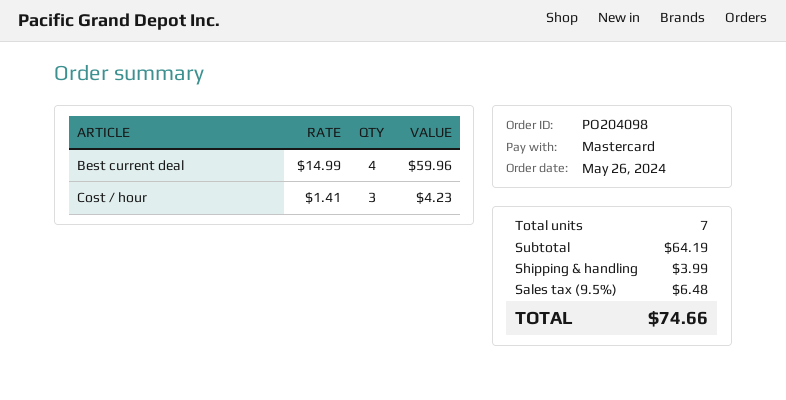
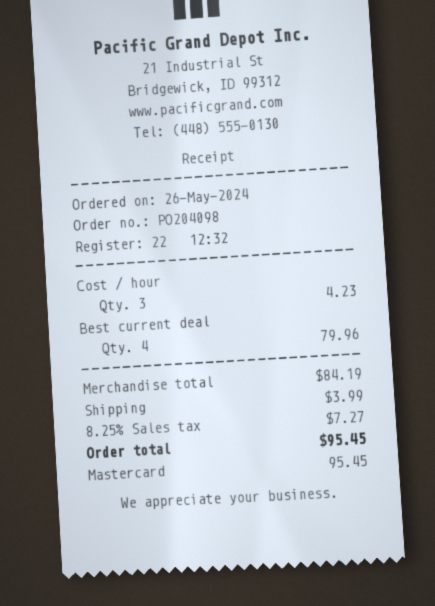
Best current deal: 4 for 59.96 -> 4 for 79.96
subtotal: 64.19 -> 84.19
tax: 9.5% = 6.48 -> 8.25% = 7.27
total: 74.66 -> 95.45

